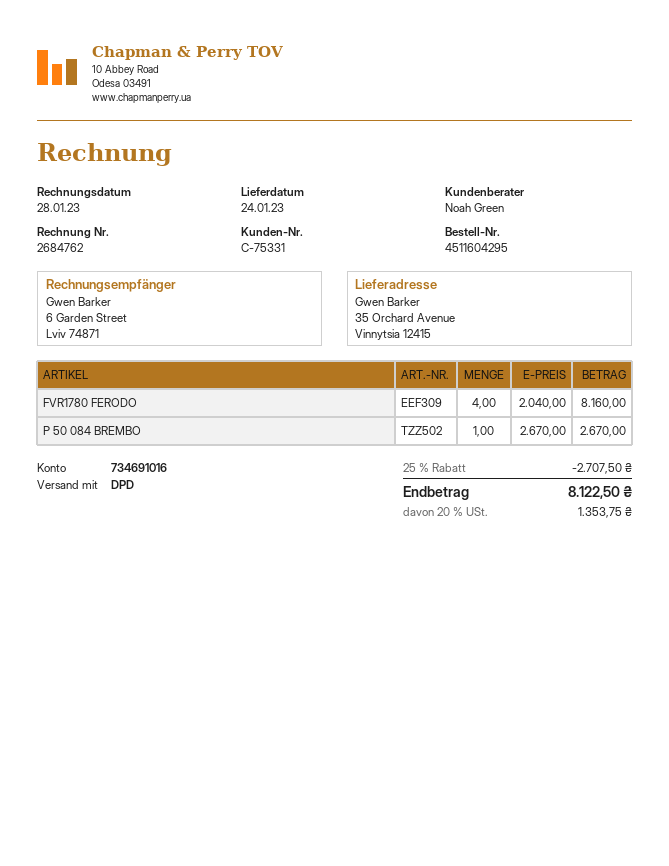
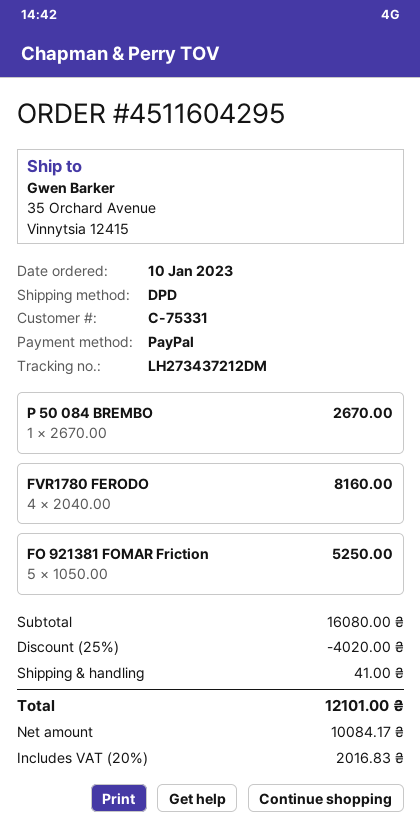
FO 921381 FOMAR Friction: none -> 5 x 1050.00 = 5250.00
discount: 25% = 2707.50 -> 25% = 4020.00
shipping: none -> 41.00
tax: 20% = 1353.75 -> 20% = 2016.83
total: 8122.50 -> 12101.00

